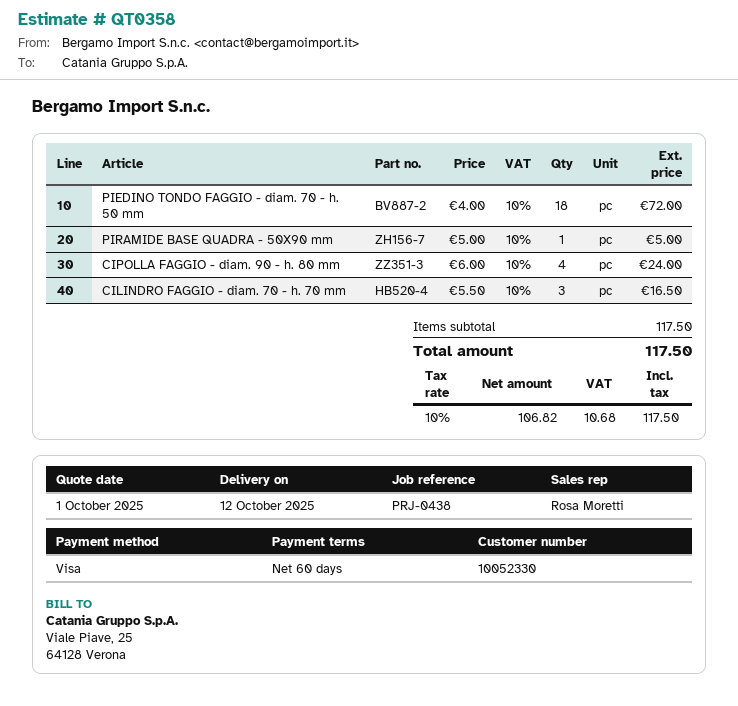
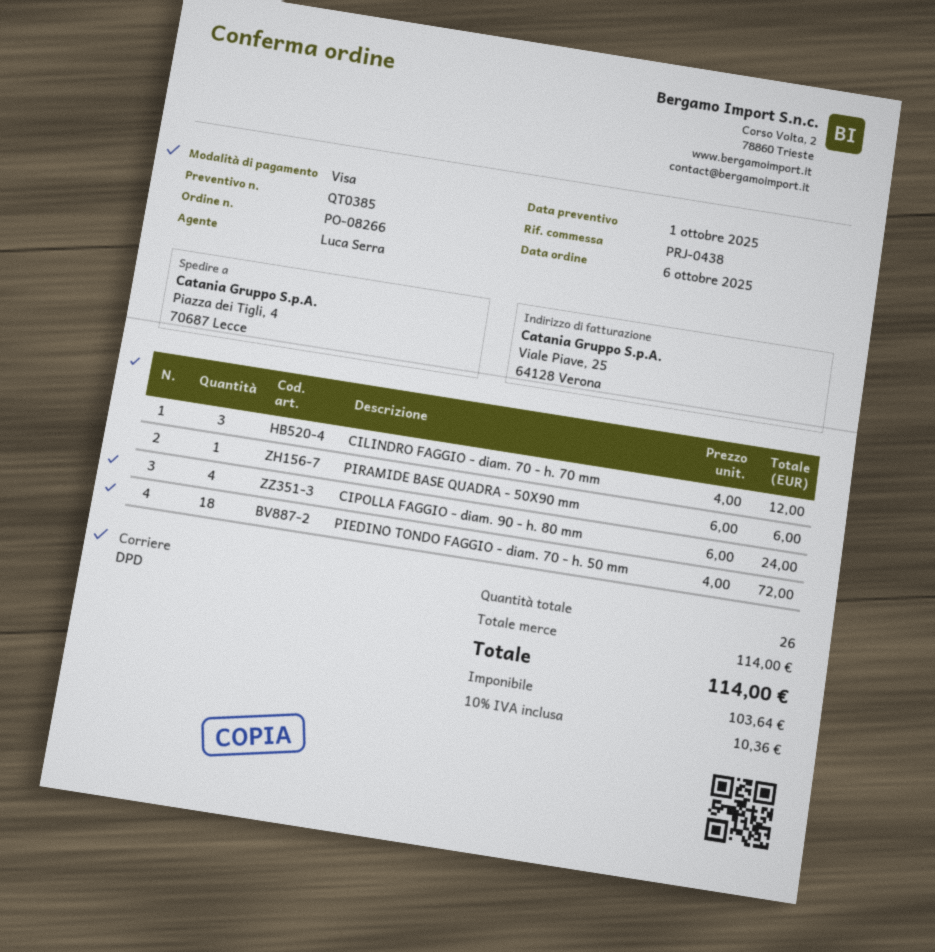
quote number: QT0358 -> QT0385
sales rep: Rosa Moretti -> Luca Serra
PIRAMIDE BASE QUADRA - 50X90 mm: 1 x 5.00 = 5.00 -> 1 x 6.00 = 6.00
CILINDRO FAGGIO - diam. 70 - h. 70 mm: 3 x 5.50 = 16.50 -> 3 x 4.00 = 12.00
subtotal: 117.50 -> 114.00
net: 106.82 -> 103.64
tax: 10% = 10.68 -> 10% = 10.36
total: 117.50 -> 114.00

